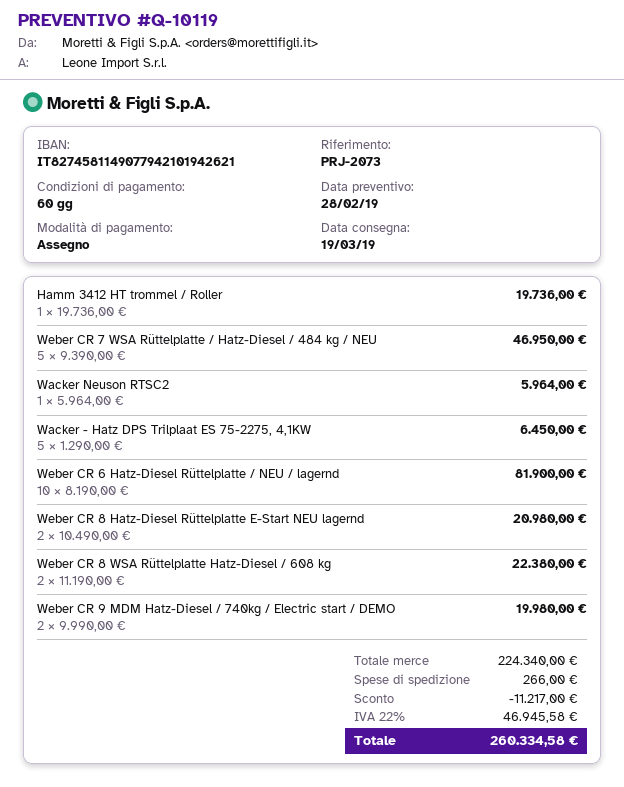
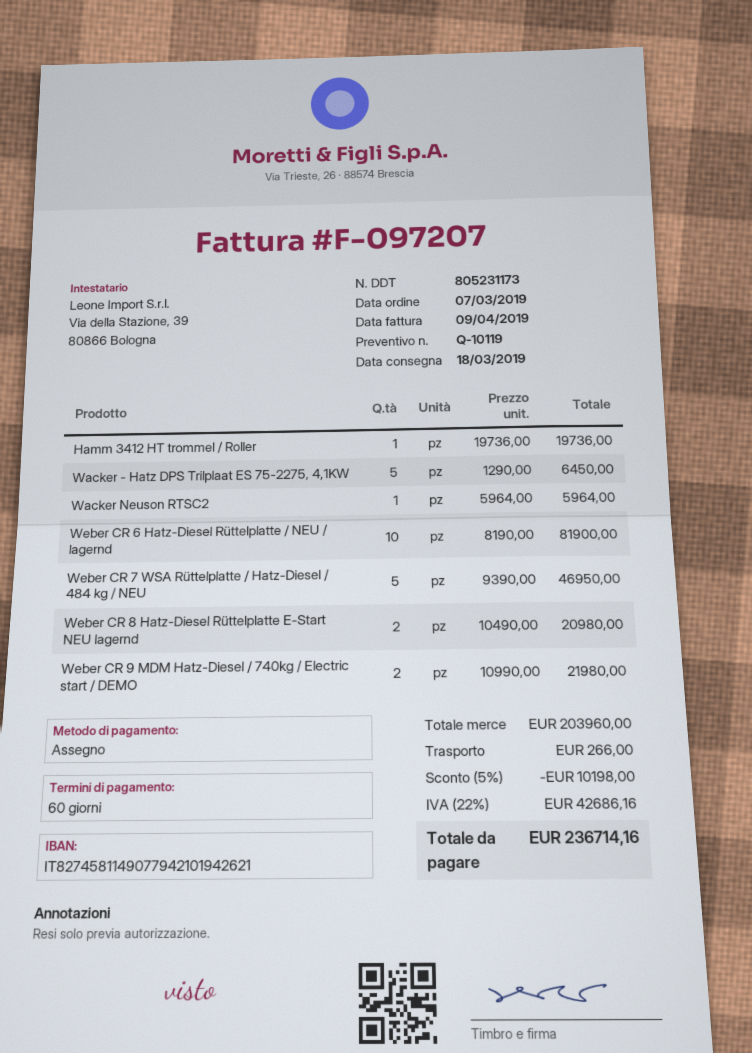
delivery date: 2019-03-19 -> 2019-03-18
Weber CR 8 WSA Rüttelplatte Hatz-Diesel / 608 kg: 2 x 11190.00 = 22380.00 -> none
Weber CR 9 MDM Hatz-Diesel / 740kg / Electric start / DEMO: 2 x 9990.00 = 19980.00 -> 2 x 10990.00 = 21980.00
subtotal: 224340.00 -> 203960.00
discount: 11217.00 -> 10198.00
tax: 22% = 46945.58 -> 22% = 42686.16
total: 260334.58 -> 236714.16

